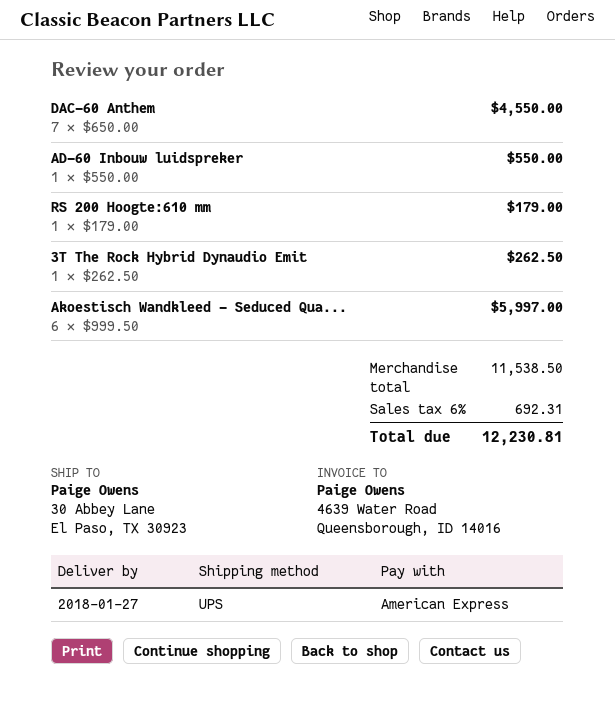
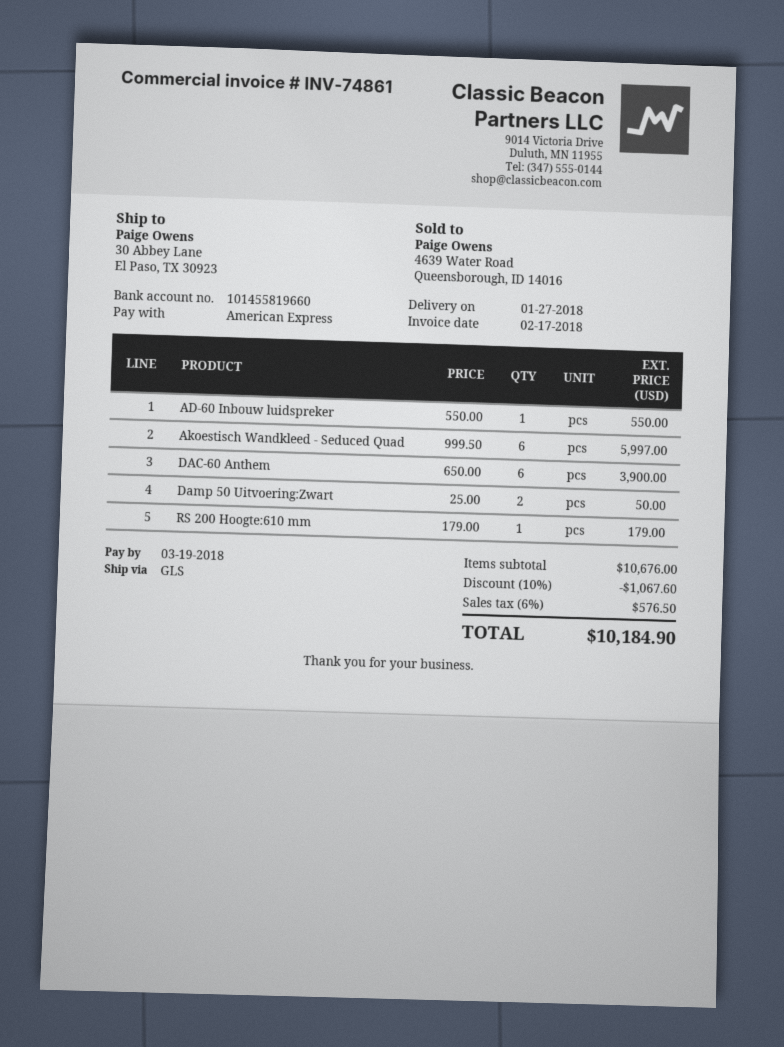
shipping method: UPS -> GLS
DAC-60 Anthem: 7 x 650.00 = 4550.00 -> 6 x 650.00 = 3900.00
3T The Rock Hybrid Dynaudio Emit: 1 x 262.50 = 262.50 -> none
Damp 50 Uitvoering:Zwart: none -> 2 x 25.00 = 50.00
subtotal: 11538.50 -> 10676.00
discount: none -> 10% = 1067.60
tax: 6% = 692.31 -> 6% = 576.50
total: 12230.81 -> 10184.90

